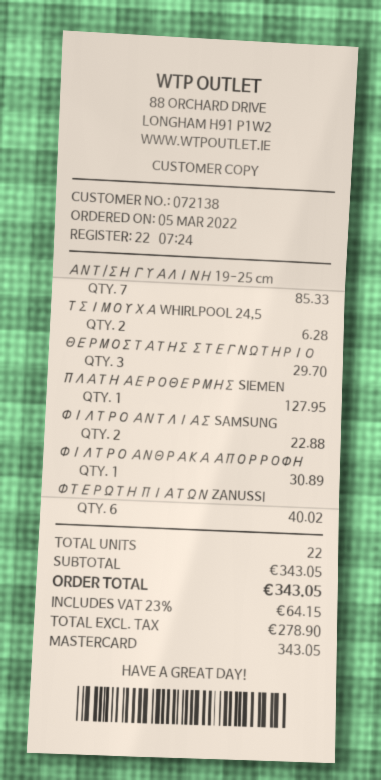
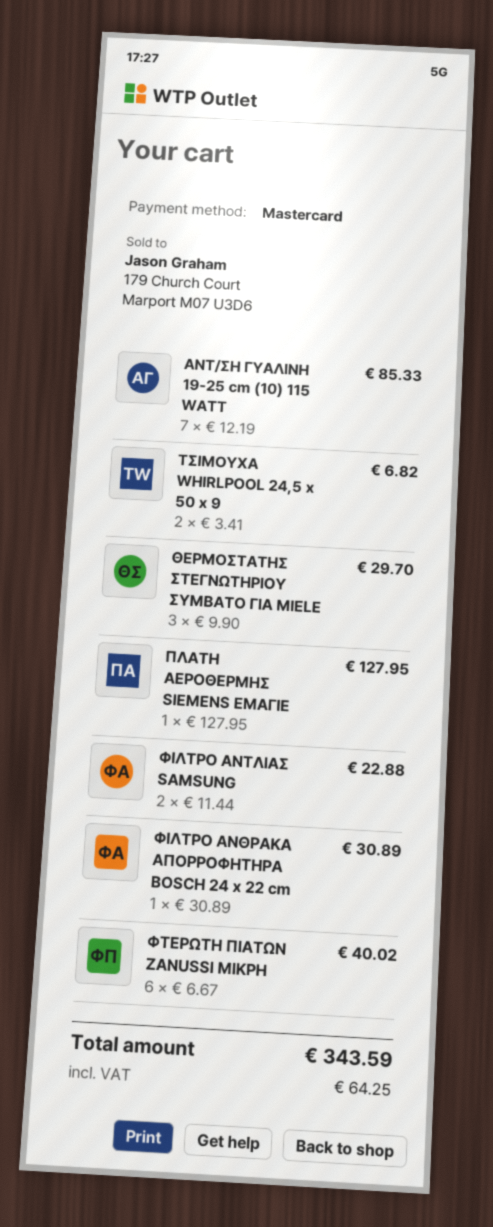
ΤΣΙΜΟΥΧΑ WHIRLPOOL 24,5: 2 for 6.28 -> 2 for 6.82
tax: 64.15 -> 64.25
total: 343.05 -> 343.59

